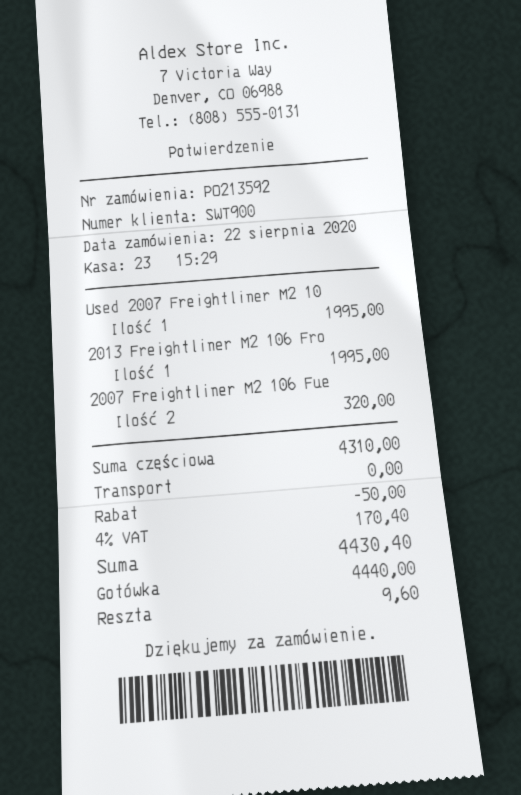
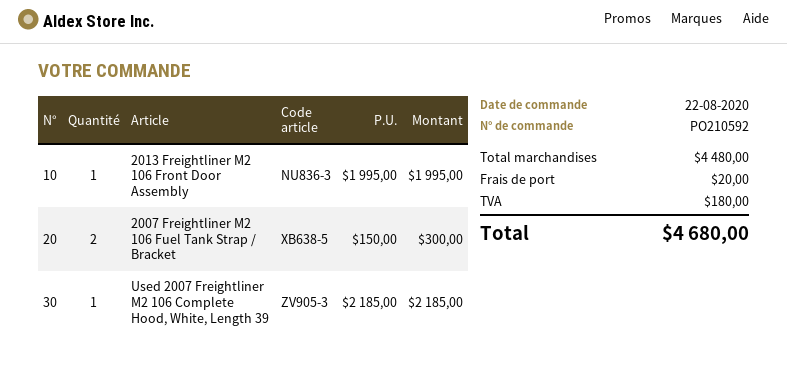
order number: PO213592 -> PO210592
Used 2007 Freightliner M2 10: 1 for 1995.00 -> 1 for 2185.00
2007 Freightliner M2 106 Fue: 2 for 320.00 -> 2 for 300.00
subtotal: 4310.00 -> 4480.00
discount: 50.00 -> none
shipping: 0.00 -> 20.00
tax: 170.40 -> 180.00
total: 4430.40 -> 4680.00

